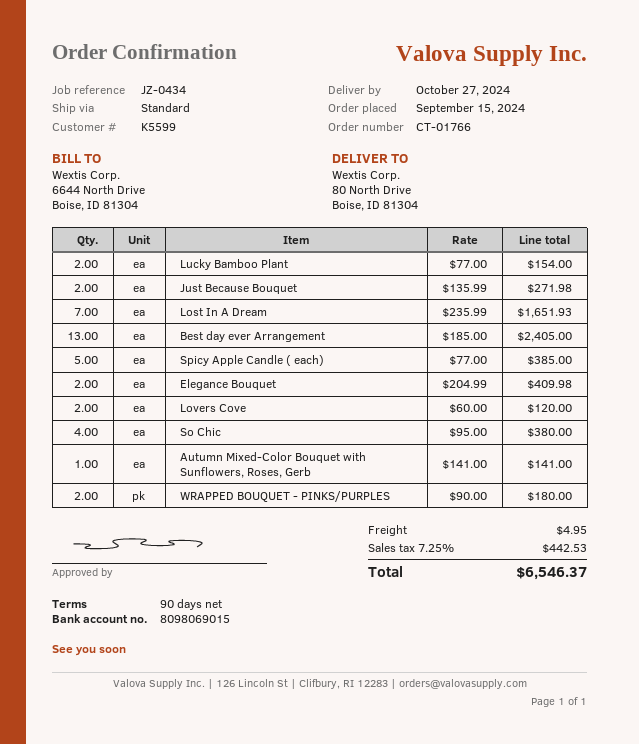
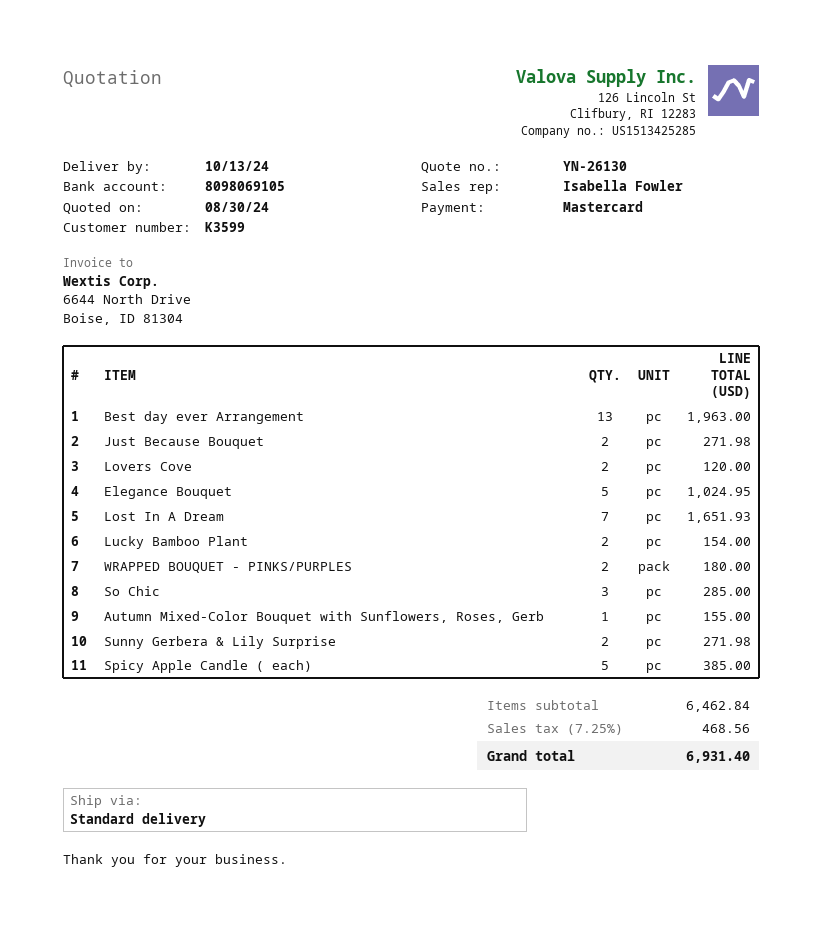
delivery date: 2024-10-27 -> 2024-10-13
customer number: K5599 -> K3599
bank account: 8098069015 -> 8098069105
Best day ever Arrangement: 13 for 2405.00 -> 13 for 1963.00
Elegance Bouquet: 2 for 409.98 -> 5 for 1024.95
So Chic: 4 for 380.00 -> 3 for 285.00
Autumn Mixed-Color Bouquet with Sunflowers, Roses, Gerb: 1 for 141.00 -> 1 for 155.00
Sunny Gerbera & Lily Surprise: none -> 2 for 271.98
shipping: 4.95 -> none
tax: 7.25% = 442.53 -> 7.25% = 468.56
total: 6546.37 -> 6931.40

